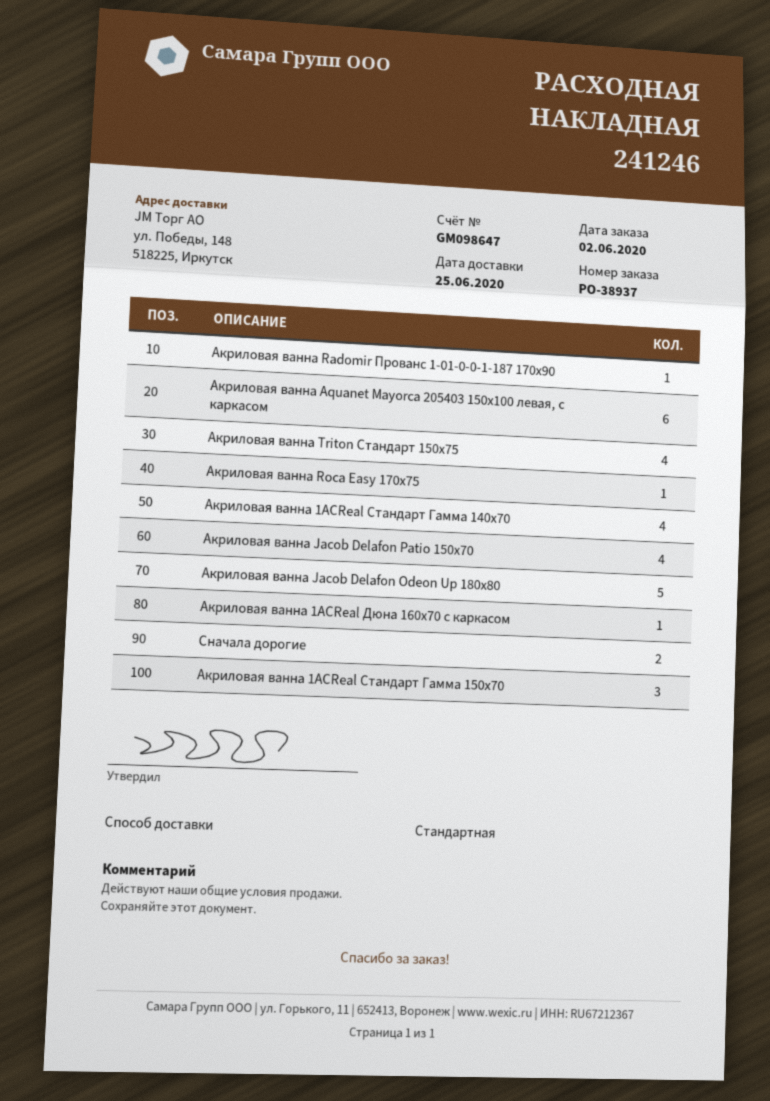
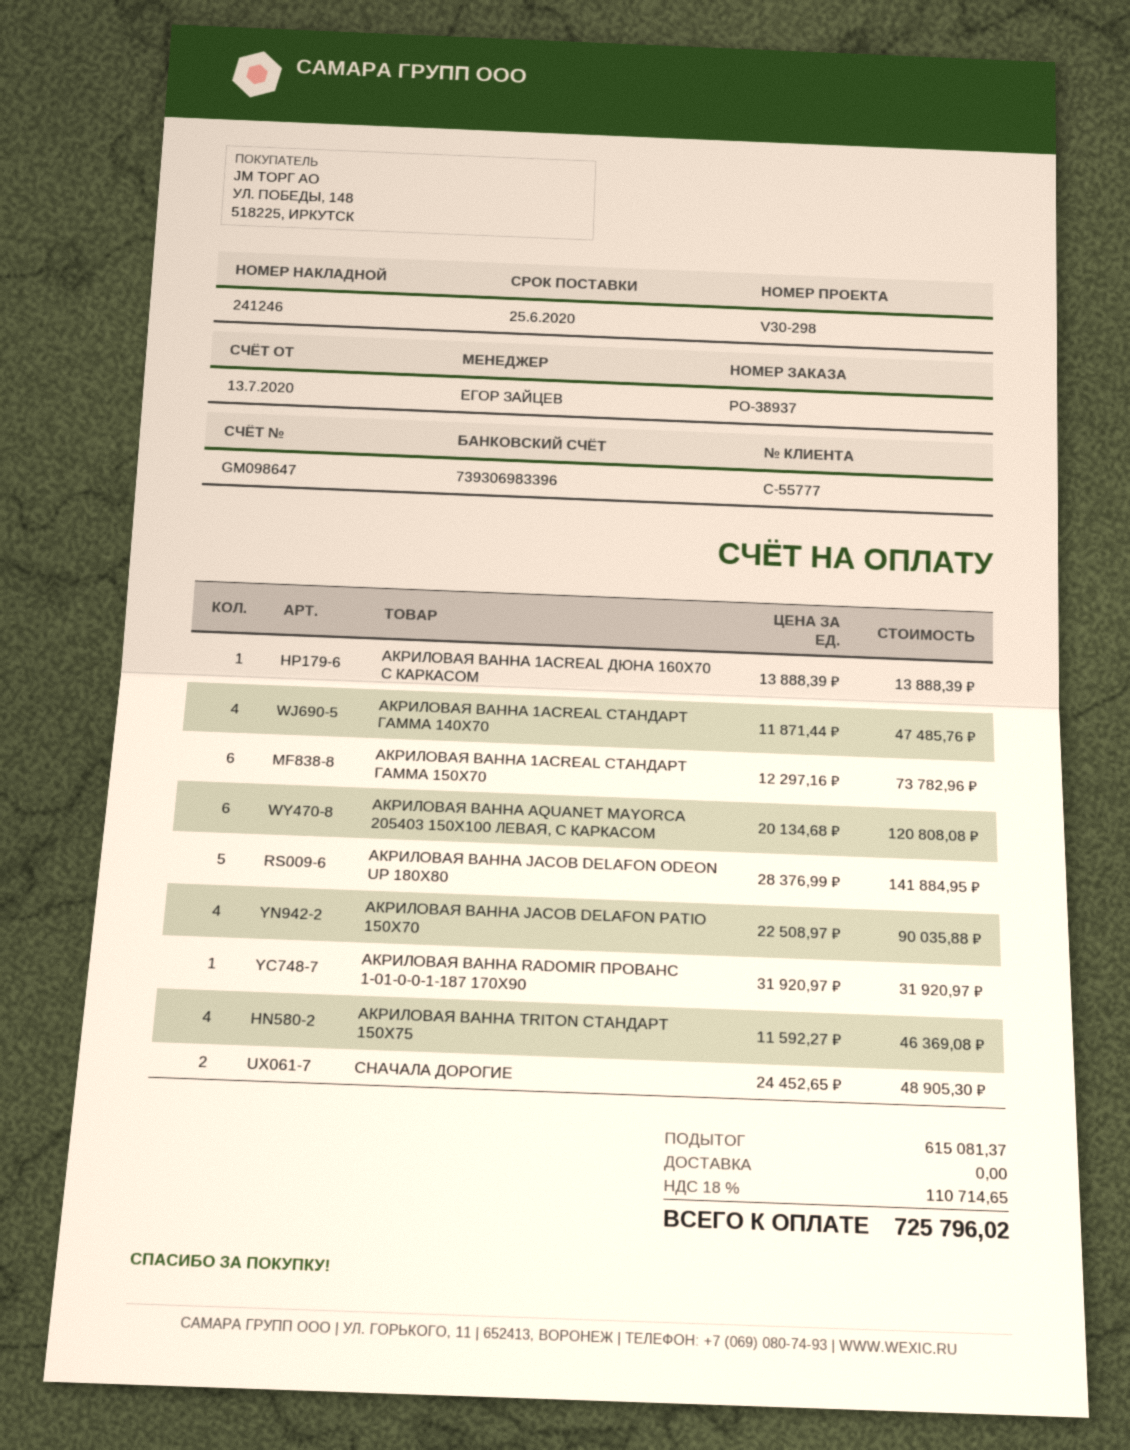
Акриловая ванна Roca Easy 170x75: 1 -> none
Акриловая ванна 1ACReal Стандарт Гамма 150x70: 3 -> 6

